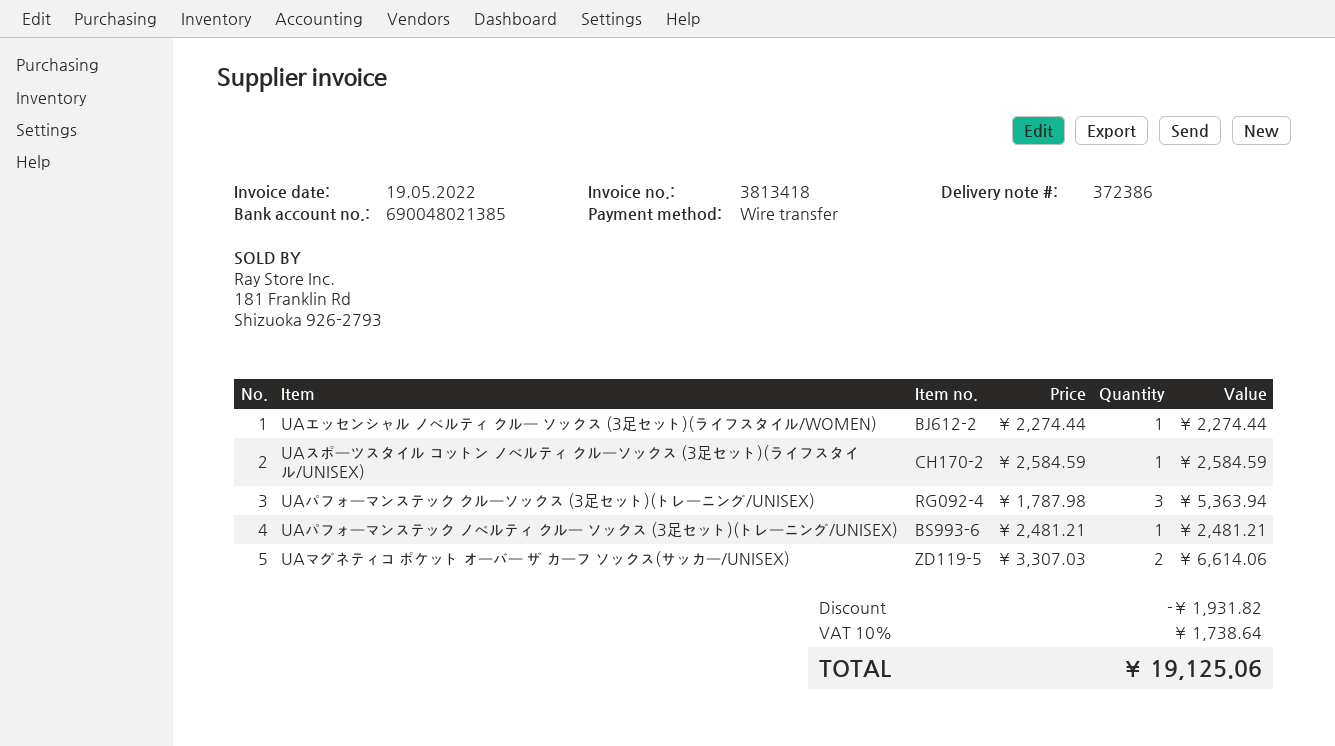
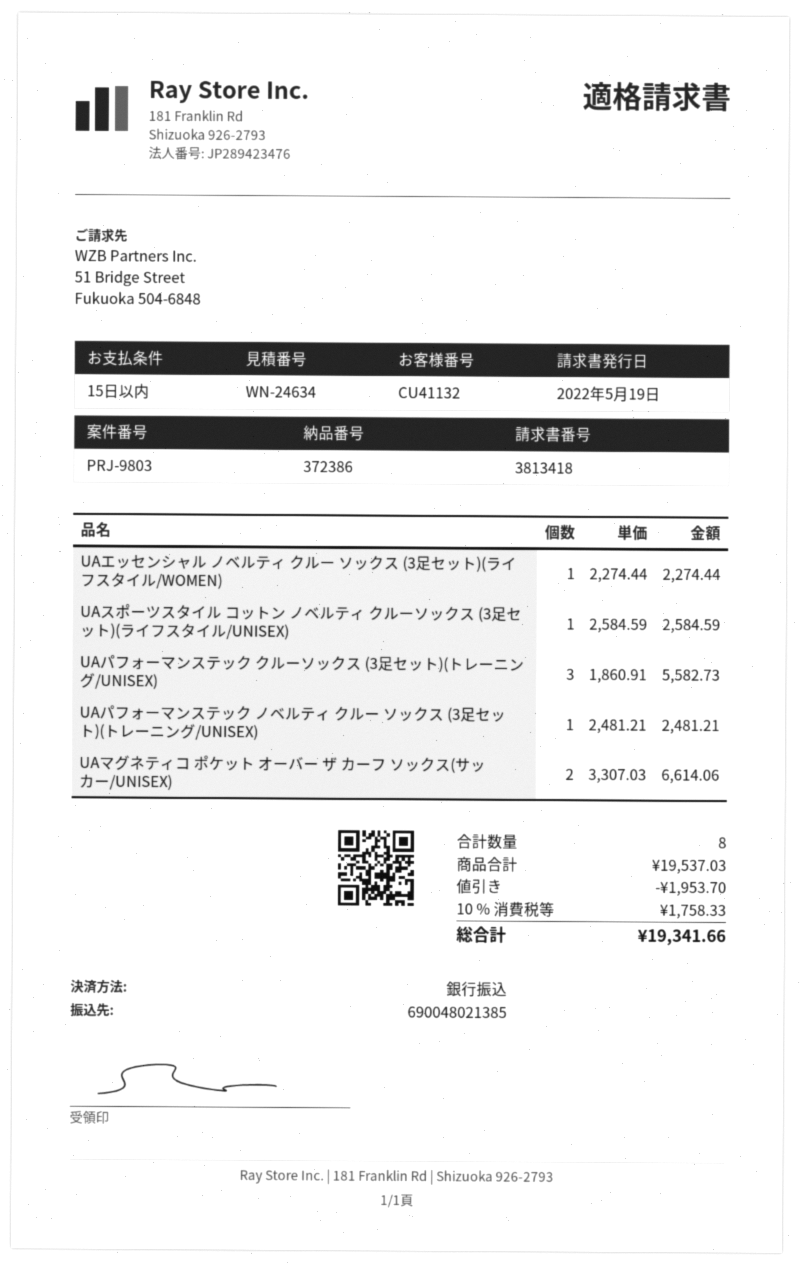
UAパフォーマンステック クルーソックス (3足セット)(トレーニング/UNISEX): 3 x 1787.98 = 5363.94 -> 3 x 1860.91 = 5582.73
discount: 1931.82 -> 1953.70
tax: 10% = 1738.64 -> 10% = 1758.33
total: 19125.06 -> 19341.66

